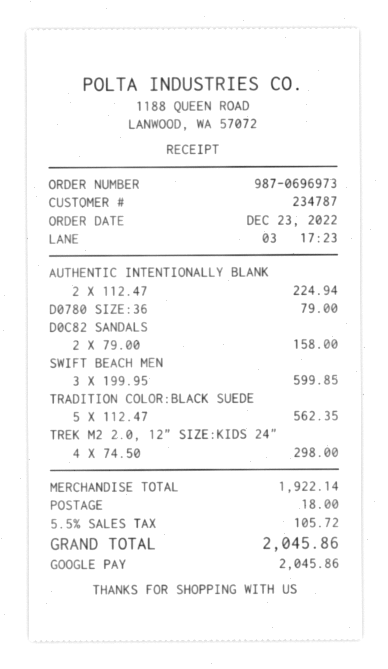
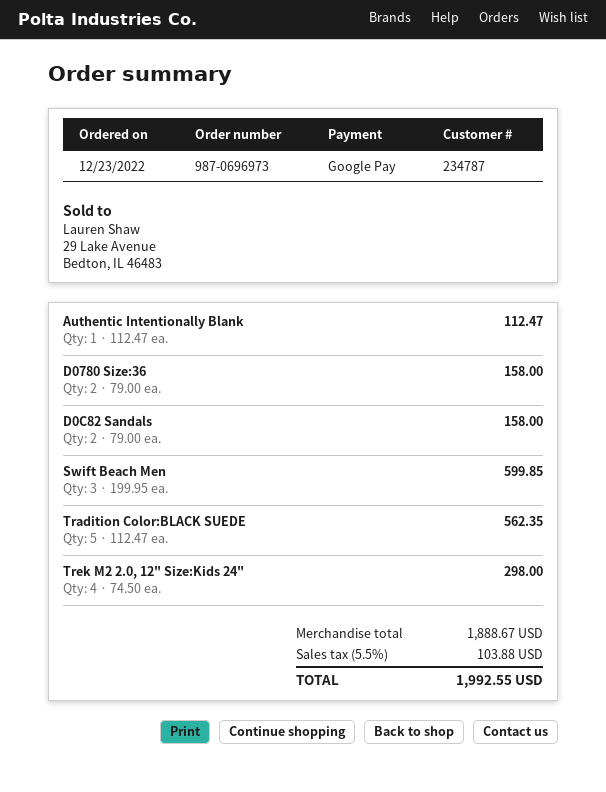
AUTHENTIC INTENTIONALLY BLANK: 2 x 112.47 = 224.94 -> 1 x 112.47 = 112.47
D0780 SIZE:36: 1 x 79.00 = 79.00 -> 2 x 79.00 = 158.00
subtotal: 1922.14 -> 1888.67
shipping: 18.00 -> none
tax: 5.5% = 105.72 -> 5.5% = 103.88
total: 2045.86 -> 1992.55

